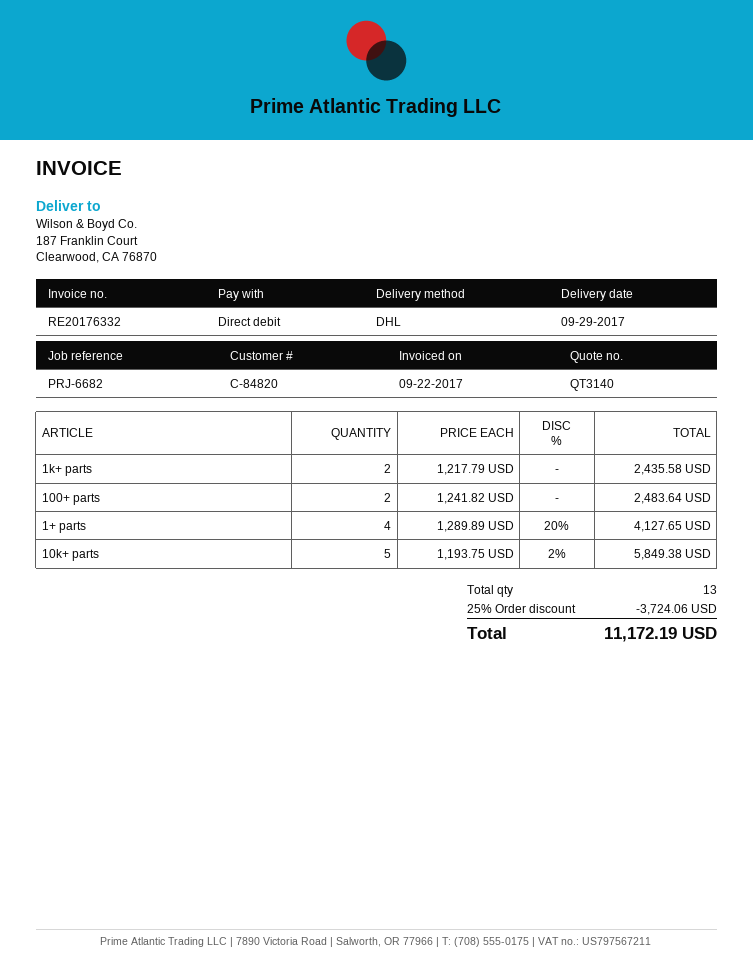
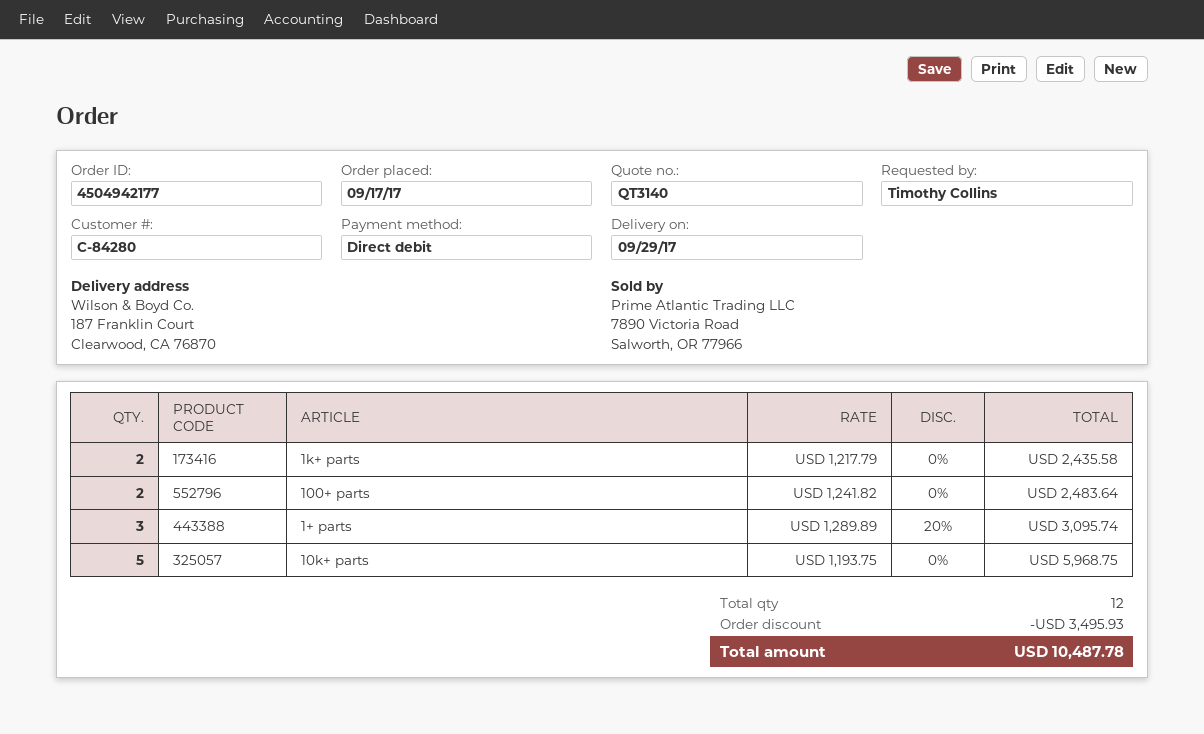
customer number: C-84820 -> C-84280
1+ parts: 4 x 1289.89 - 20% = 4127.65 -> 3 x 1289.89 - 20% = 3095.74
10k+ parts: 5 x 1193.75 - 2% = 5849.38 -> 5 x 1193.75 = 5968.75
total quantity: 13 -> 12
discount: 3724.06 -> 3495.93
total: 11172.19 -> 10487.78

